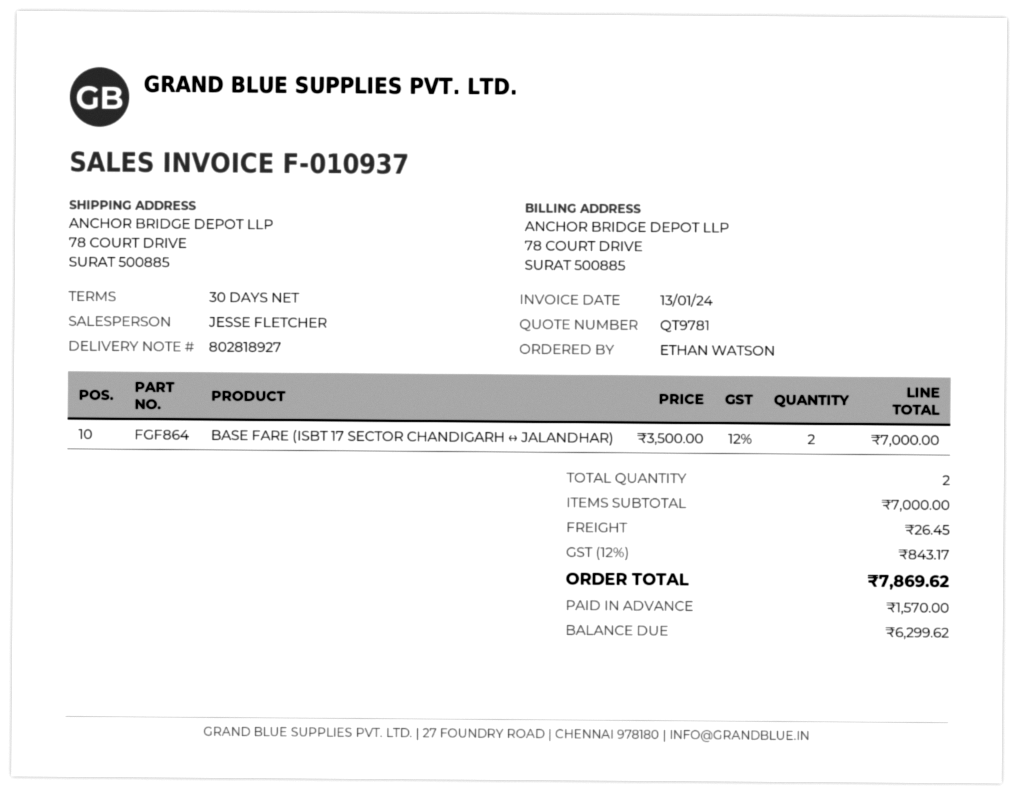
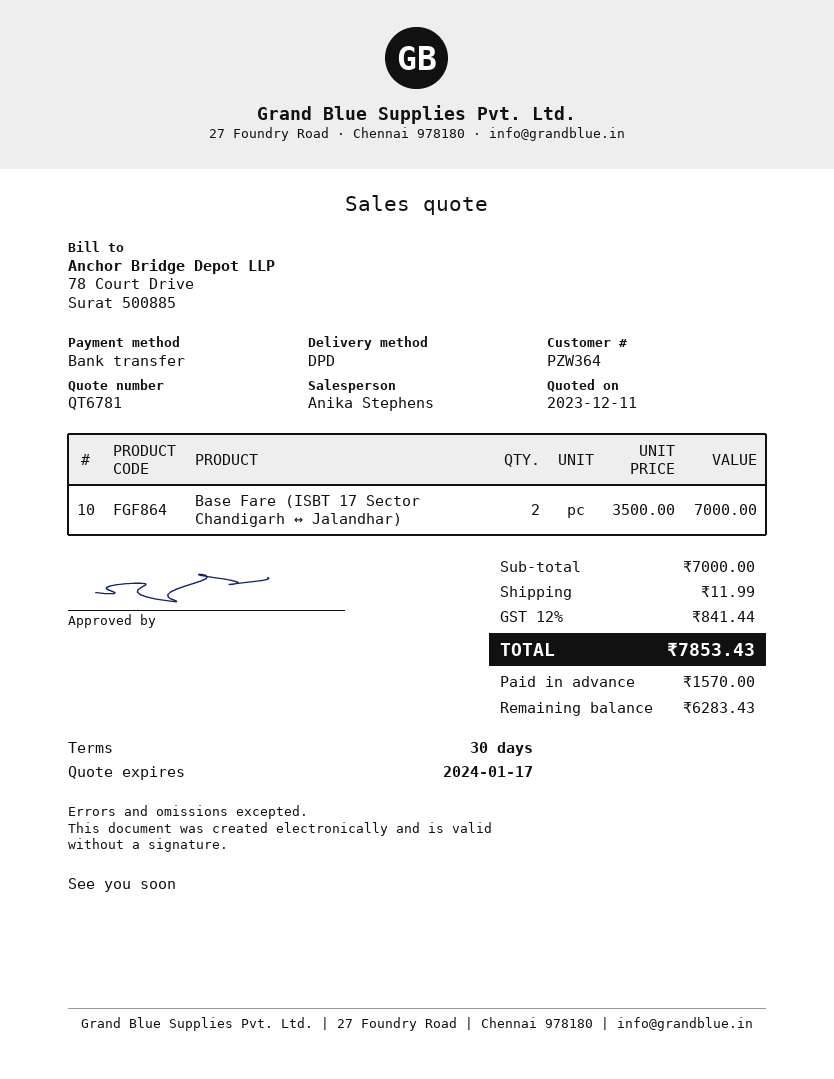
quote number: QT9781 -> QT6781
sales rep: JESSE FLETCHER -> Anika Stephens
shipping: 26.45 -> 11.99
tax: 12% = 843.17 -> 12% = 841.44
total: 7869.62 -> 7853.43
balance: 6299.62 -> 6283.43

